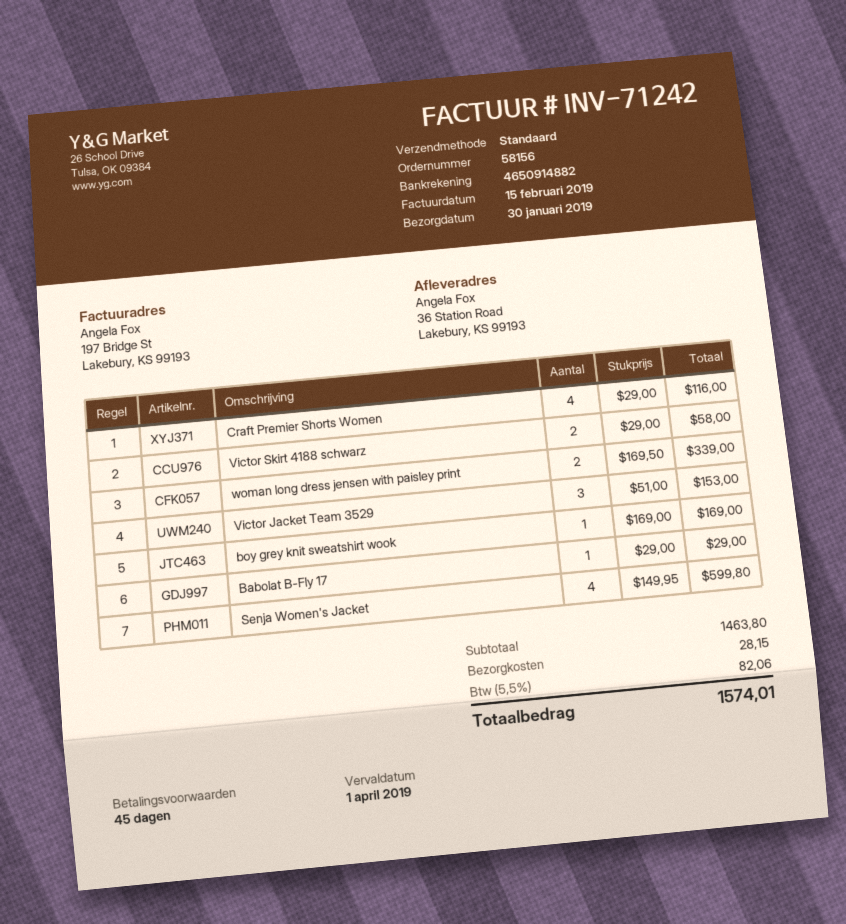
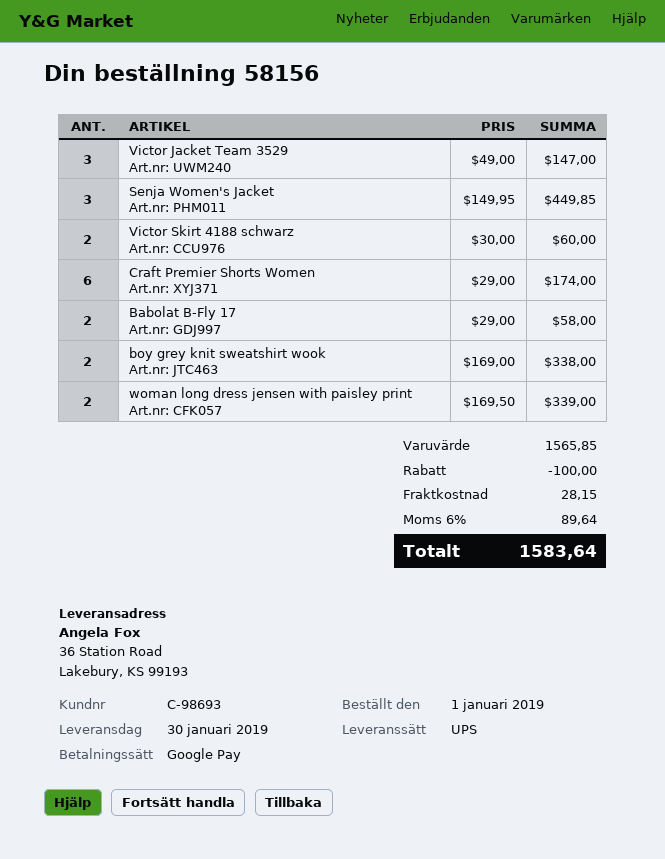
shipping method: standard -> UPS
Craft Premier Shorts Women: 4 x 29.00 = 116.00 -> 6 x 29.00 = 174.00
Victor Skirt 4188 schwarz: 2 x 29.00 = 58.00 -> 2 x 30.00 = 60.00
Victor Jacket Team 3529: 3 x 51.00 = 153.00 -> 3 x 49.00 = 147.00
boy grey knit sweatshirt wook: 1 x 169.00 = 169.00 -> 2 x 169.00 = 338.00
Babolat B-Fly 17: 1 x 29.00 = 29.00 -> 2 x 29.00 = 58.00
Senja Women's Jacket: 4 x 149.95 = 599.80 -> 3 x 149.95 = 449.85
subtotal: 1463.80 -> 1565.85
discount: none -> 100.00
tax: 5.5% = 82.06 -> 6% = 89.64
total: 1574.01 -> 1583.64

